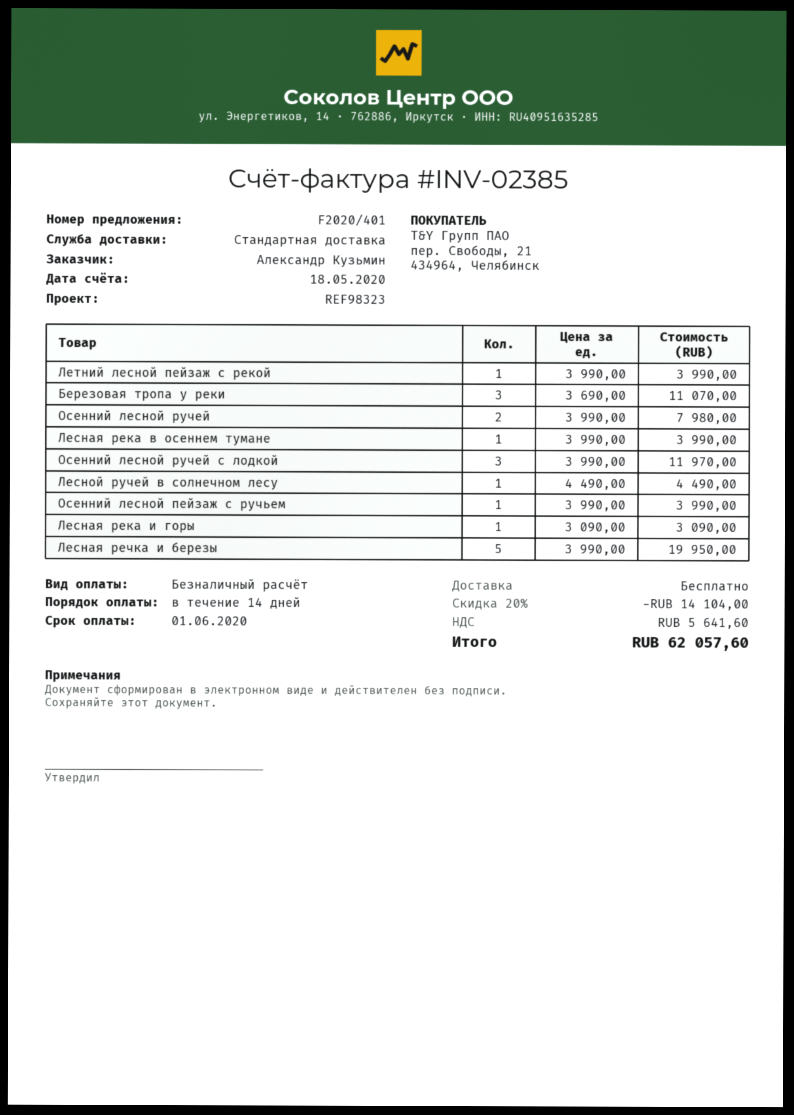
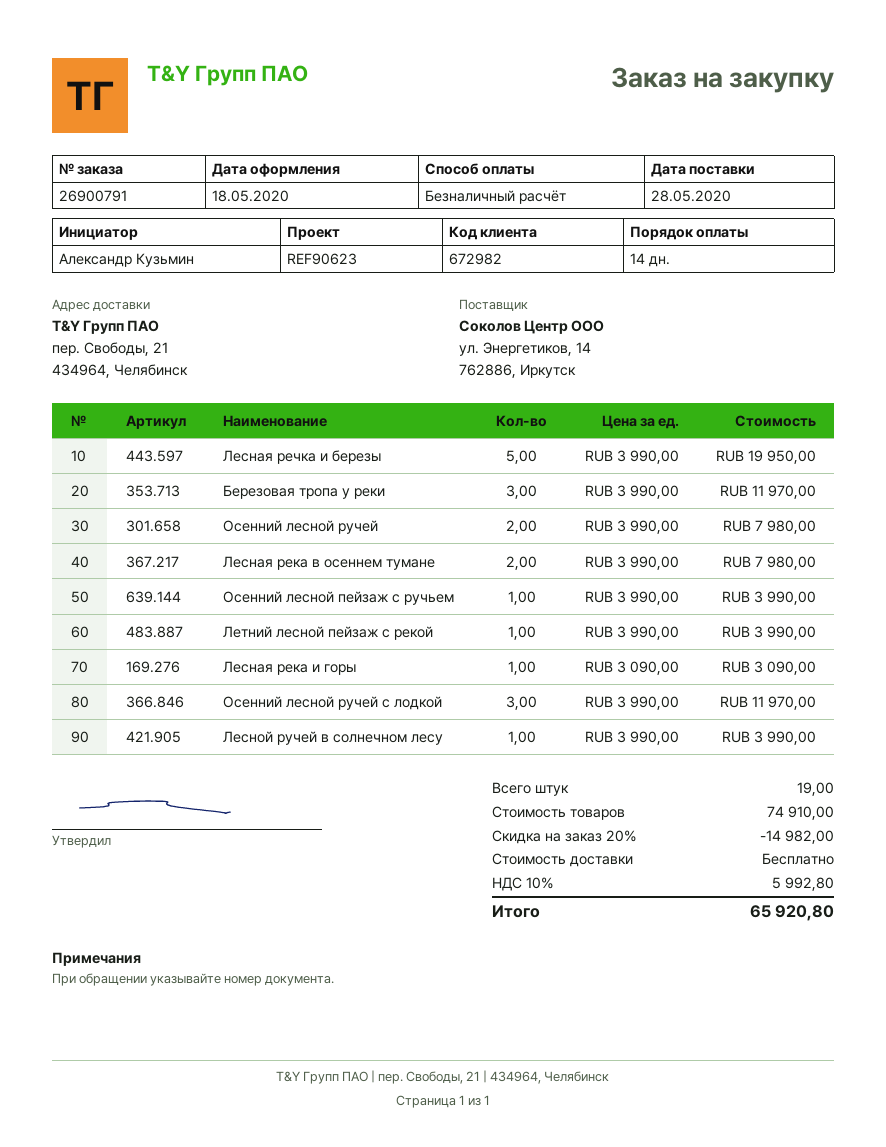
reference: REF98323 -> REF90623
Березовая тропа у реки: 3 x 3690.00 = 11070.00 -> 3 x 3990.00 = 11970.00
Лесная река в осеннем тумане: 1 x 3990.00 = 3990.00 -> 2 x 3990.00 = 7980.00
Лесной ручей в солнечном лесу: 1 x 4490.00 = 4490.00 -> 1 x 3990.00 = 3990.00
discount: 20% = 14104.00 -> 20% = 14982.00
tax: 5641.60 -> 5992.80
total: 62057.60 -> 65920.80

